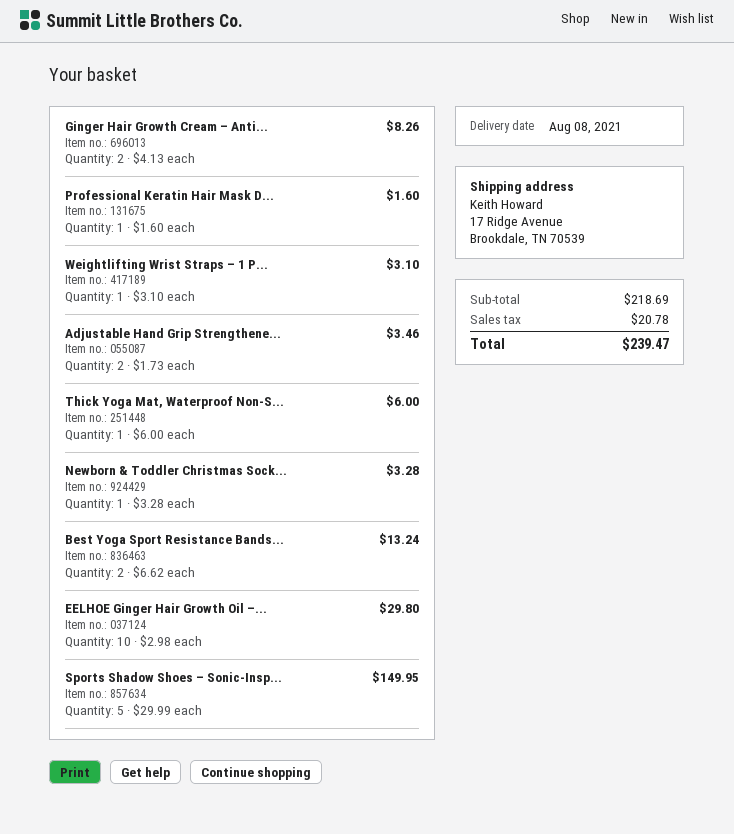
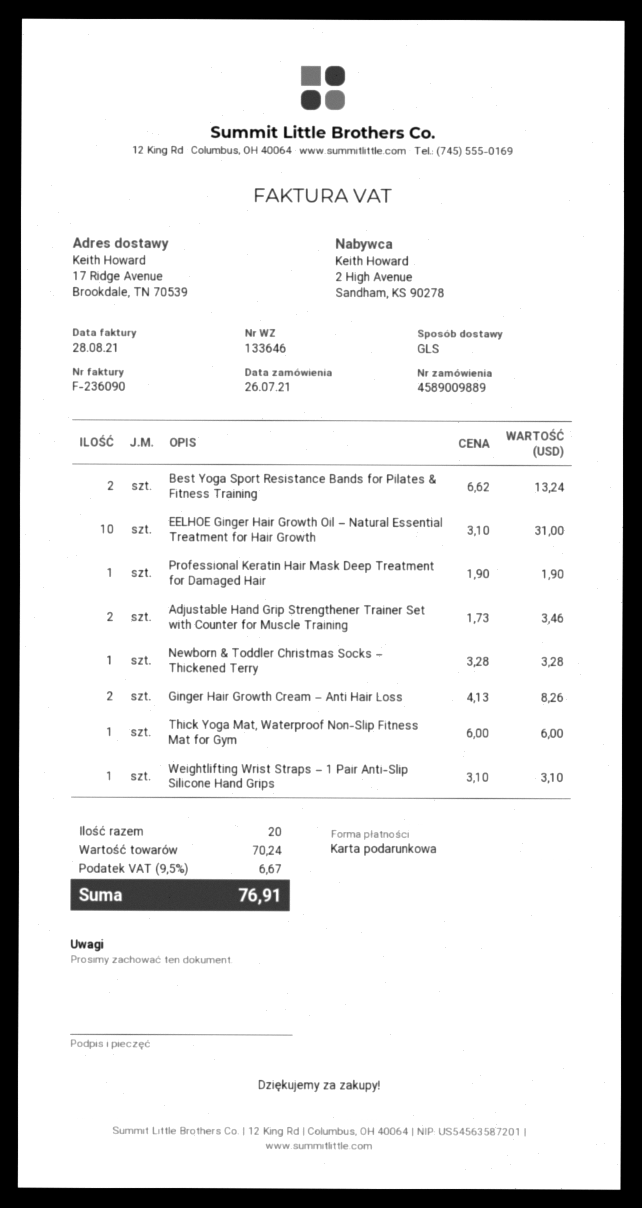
Professional Keratin Hair Mask D...: 1 x 1.60 = 1.60 -> 1 x 1.90 = 1.90
EELHOE Ginger Hair Growth Oil –...: 10 x 2.98 = 29.80 -> 10 x 3.10 = 31.00
Sports Shadow Shoes – Sonic-Insp...: 5 x 29.99 = 149.95 -> none
subtotal: 218.69 -> 70.24
tax: 20.78 -> 6.67
total: 239.47 -> 76.91

